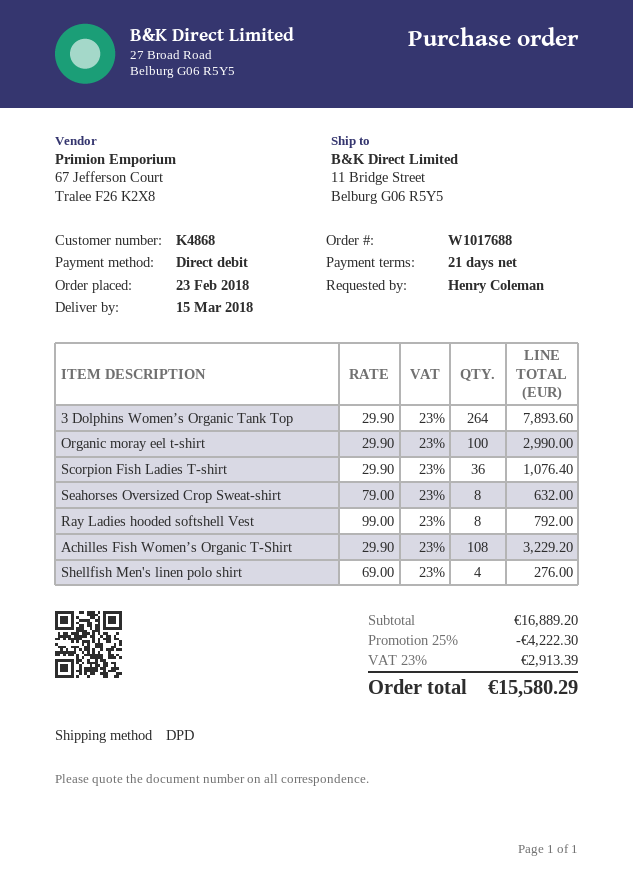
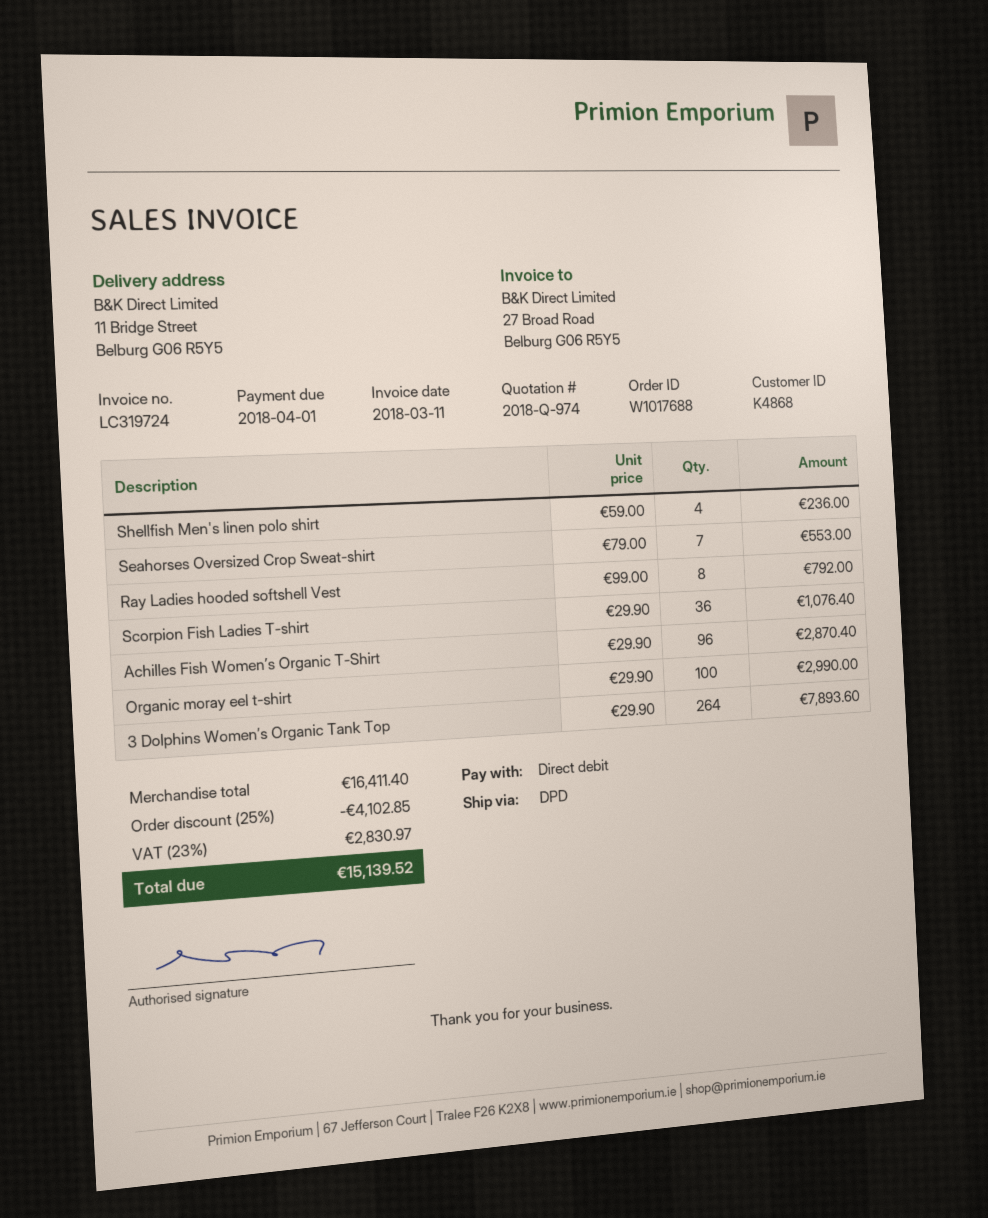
Seahorses Oversized Crop Sweat-shirt: 8 x 79.00 = 632.00 -> 7 x 79.00 = 553.00
Achilles Fish Women’s Organic T-Shirt: 108 x 29.90 = 3229.20 -> 96 x 29.90 = 2870.40
Shellfish Men's linen polo shirt: 4 x 69.00 = 276.00 -> 4 x 59.00 = 236.00
subtotal: 16889.20 -> 16411.40
discount: 25% = 4222.30 -> 25% = 4102.85
tax: 23% = 2913.39 -> 23% = 2830.97
total: 15580.29 -> 15139.52

